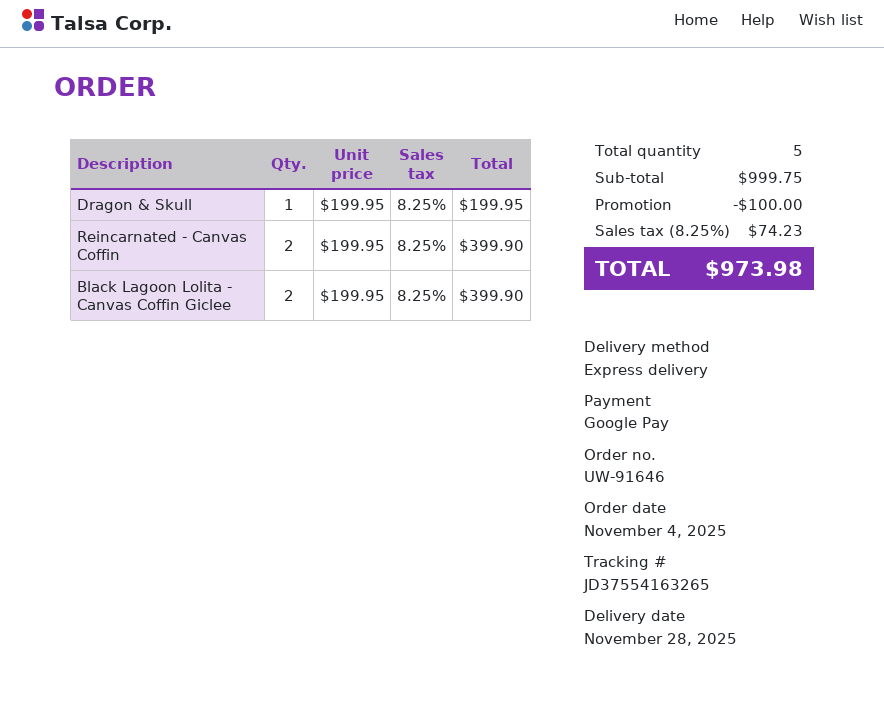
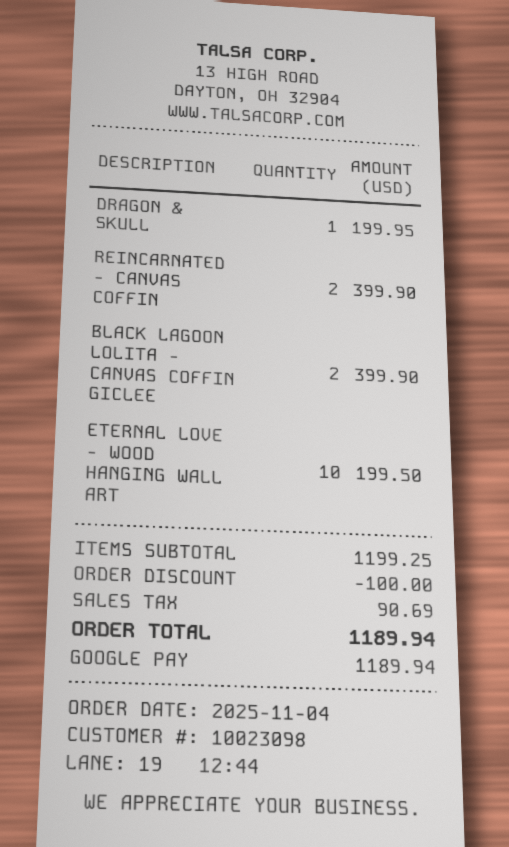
ETERNAL LOVE - WOOD HANGING WALL ART: none -> 10 for 199.50
subtotal: 999.75 -> 1199.25
tax: 74.23 -> 90.69
total: 973.98 -> 1189.94

